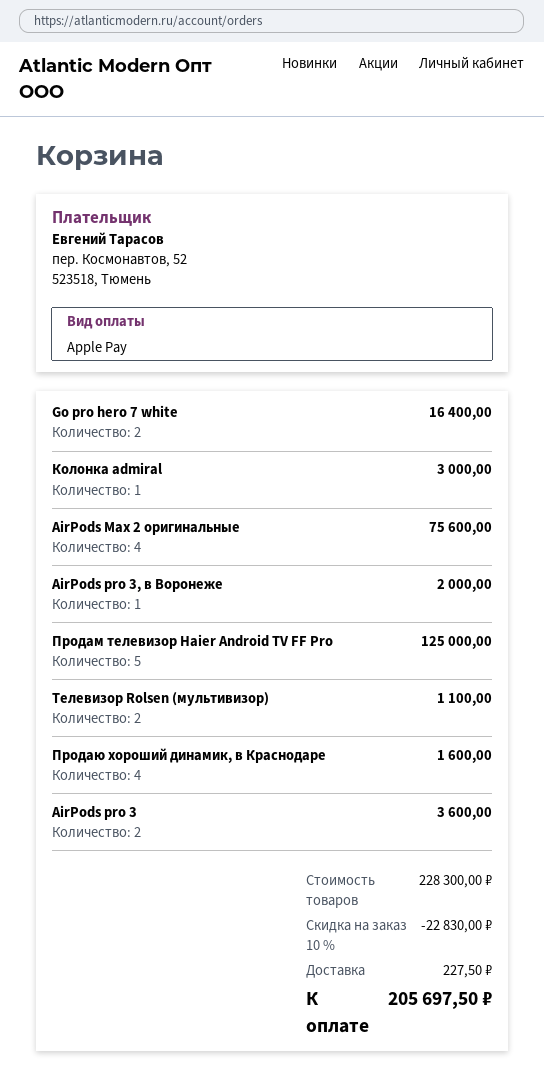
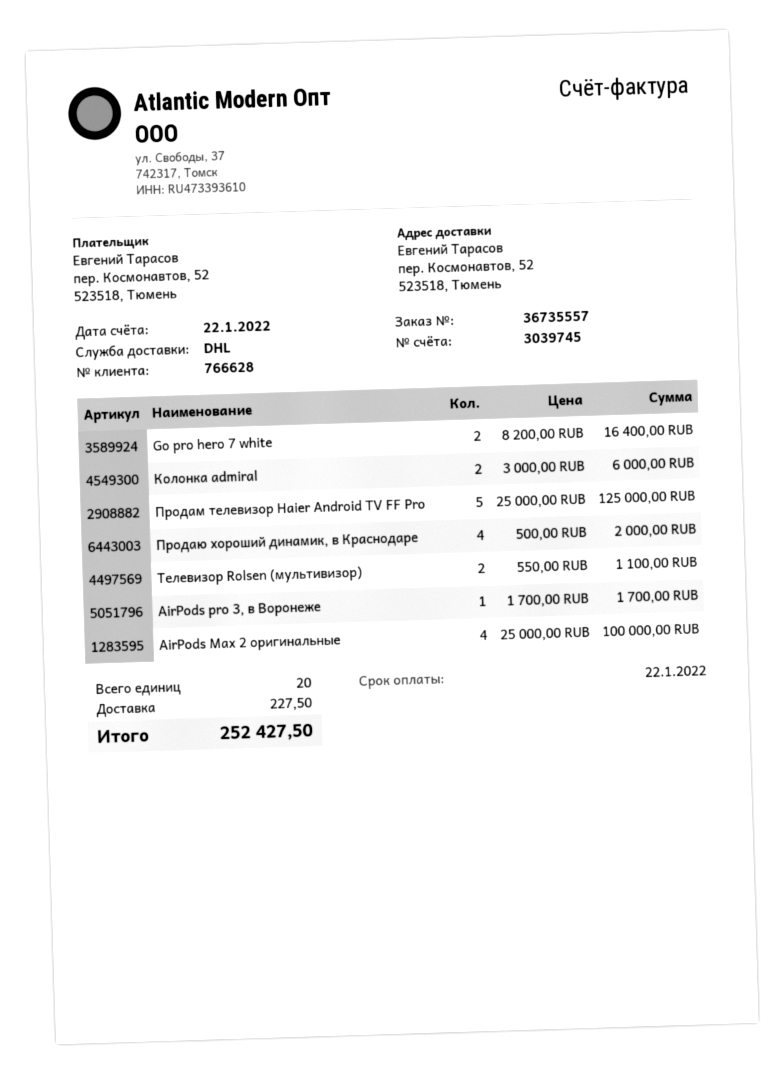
Колонка admiral: 1 for 3000.00 -> 2 for 6000.00
AirPods Max 2 оригинальные: 4 for 75600.00 -> 4 for 100000.00
AirPods pro 3, в Воронеже: 1 for 2000.00 -> 1 for 1700.00
Продаю хороший динамик, в Краснодаре: 4 for 1600.00 -> 4 for 2000.00
AirPods pro 3: 2 for 3600.00 -> none
discount: 10% = 22830.00 -> none
total: 205697.50 -> 252427.50

